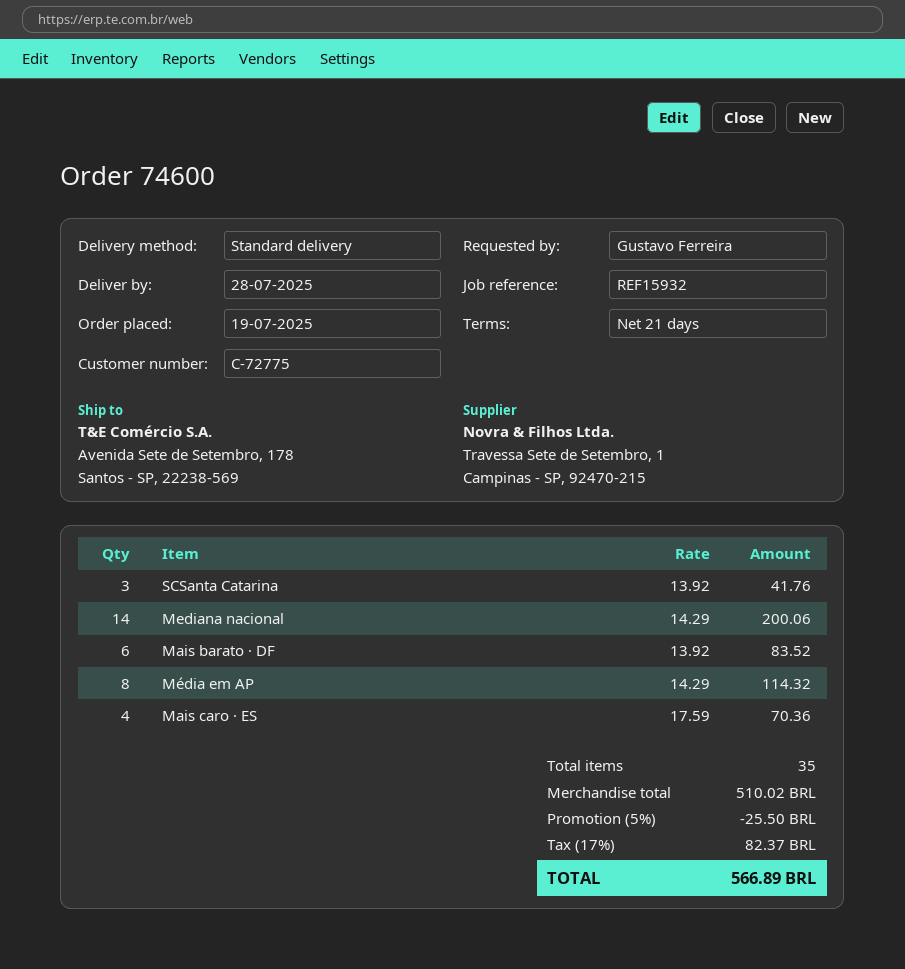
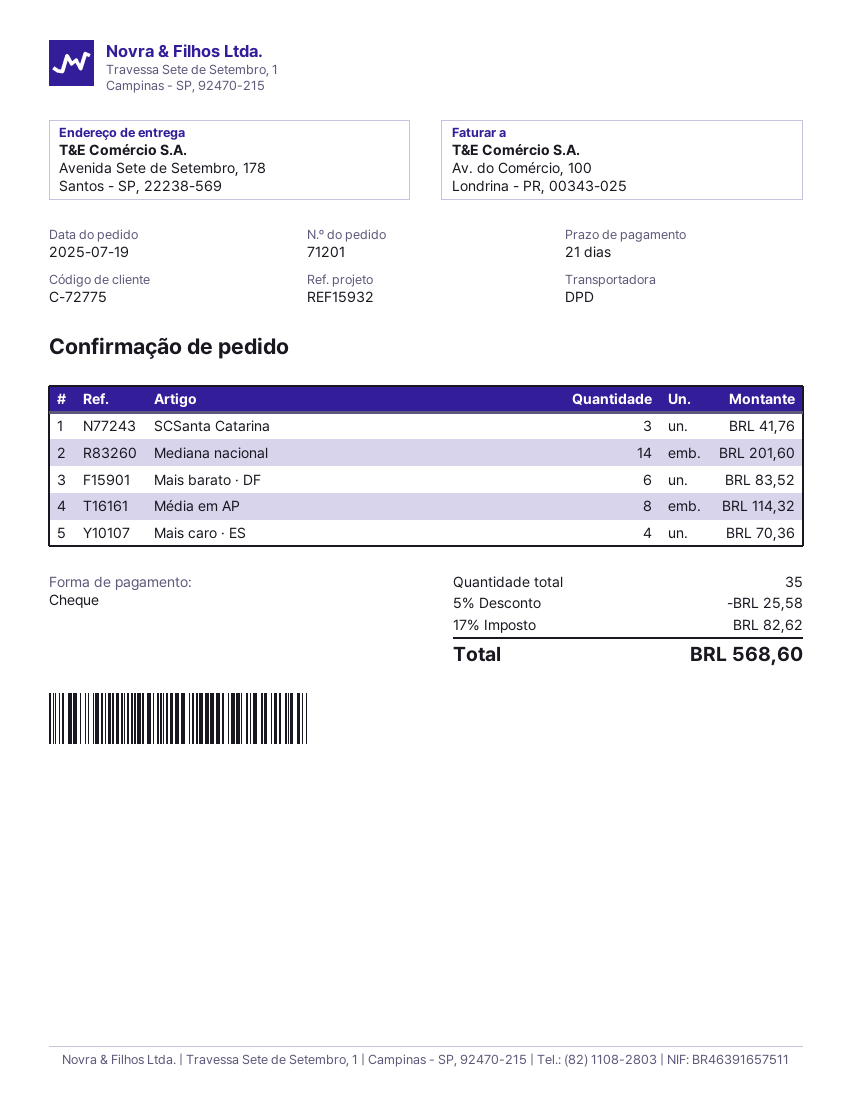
order number: 74600 -> 71201
shipping method: standard -> DPD
Mediana nacional: 14 for 200.06 -> 14 for 201.60
discount: 5% = 25.50 -> 5% = 25.58
tax: 17% = 82.37 -> 17% = 82.62
total: 566.89 -> 568.60

